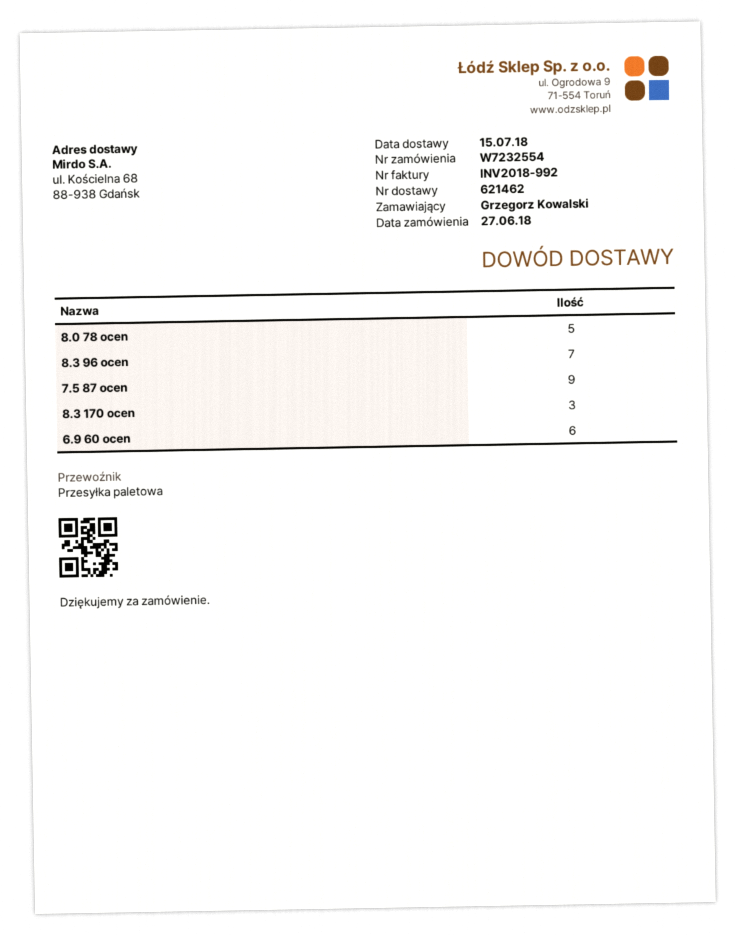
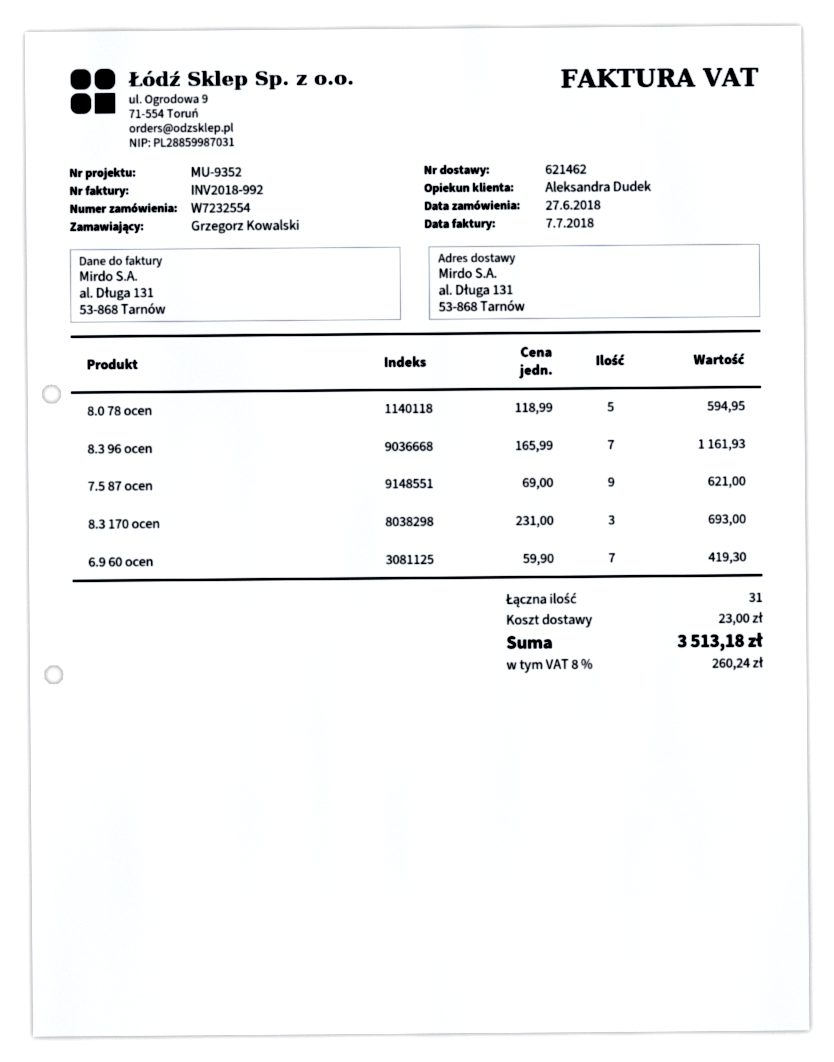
ship to: ul. Kościelna 68, 88-938 Gdańsk -> al. Długa 131, 53-868 Tarnów
6.9 60 ocen: 6 -> 7

